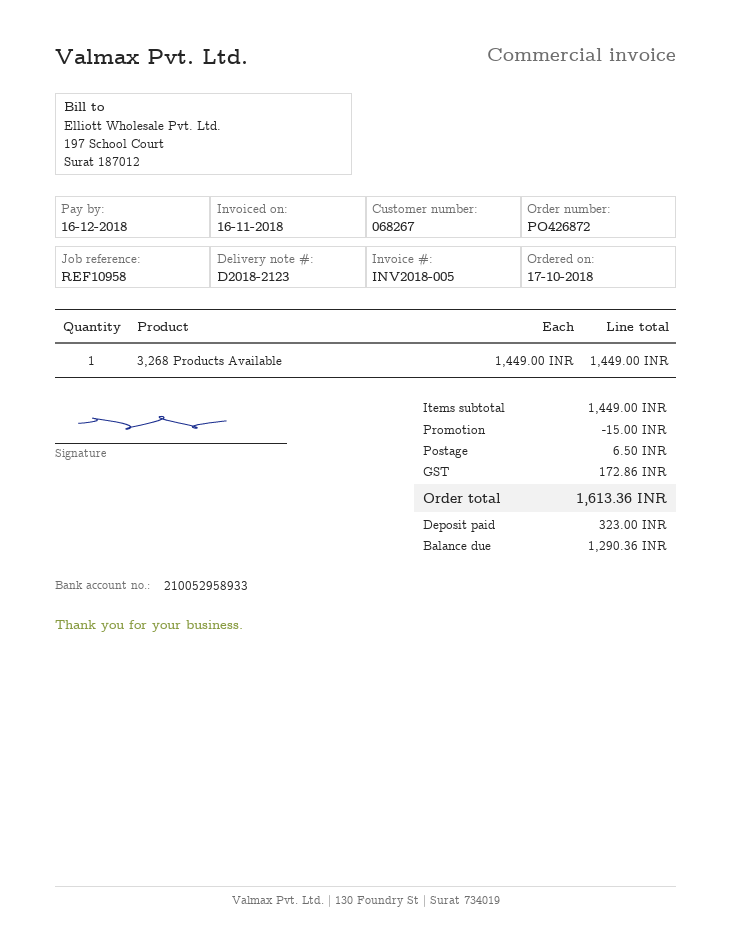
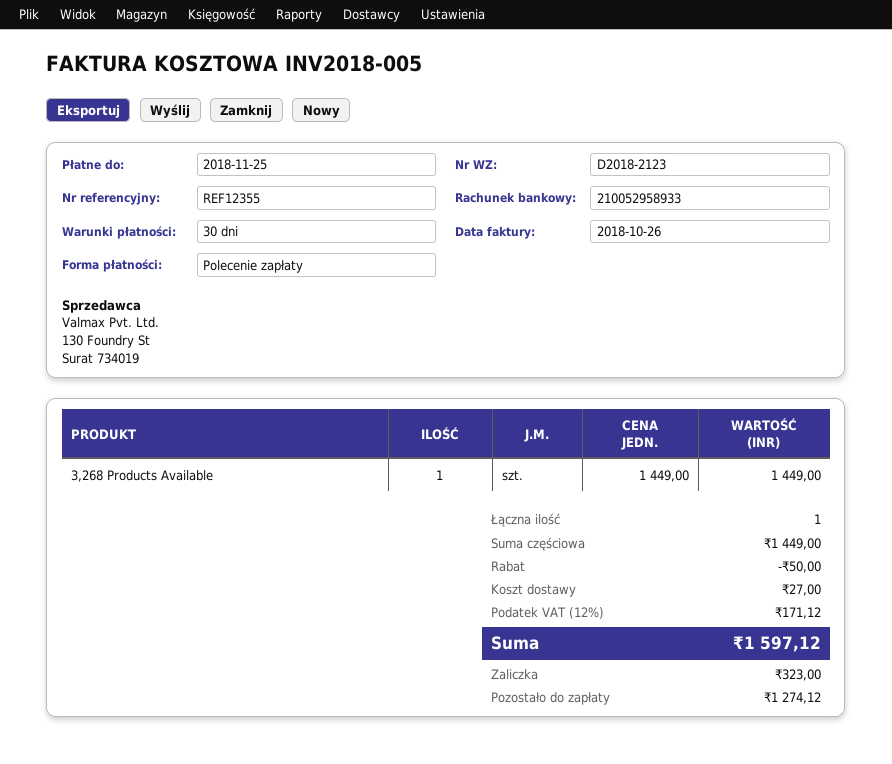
invoice date: 2018-11-16 -> 2018-10-26
due date: 2018-12-16 -> 2018-11-25
reference: REF10958 -> REF12355
discount: 15.00 -> 50.00
shipping: 6.50 -> 27.00
tax: 172.86 -> 171.12
total: 1613.36 -> 1597.12
balance: 1290.36 -> 1274.12

